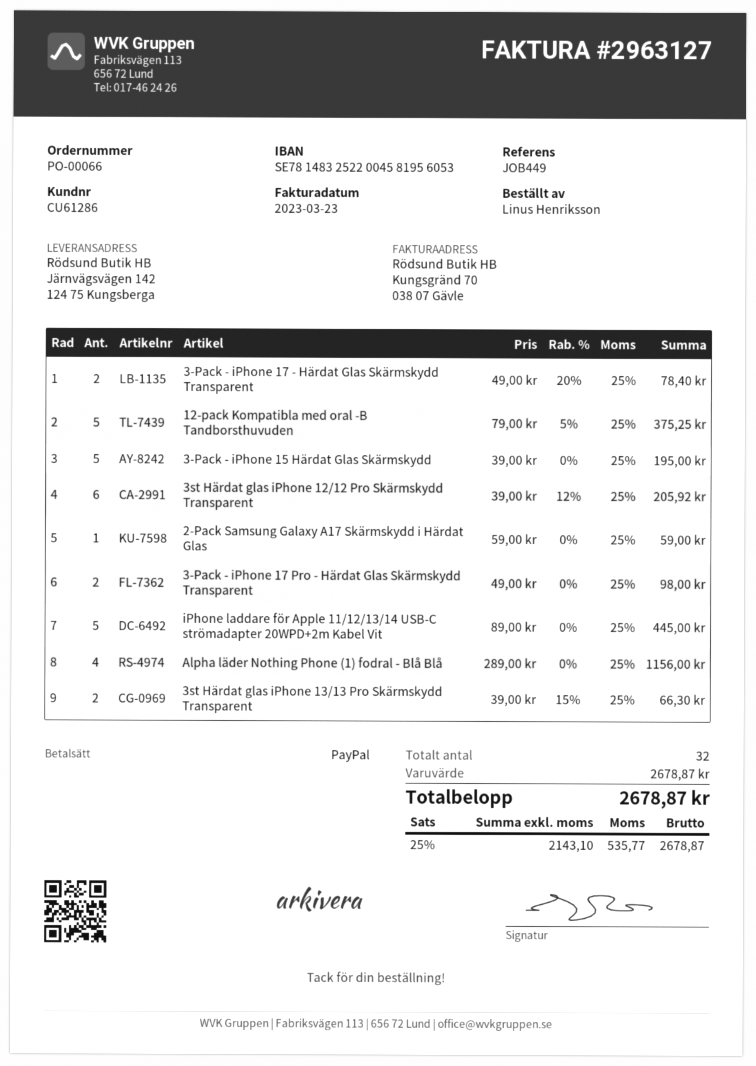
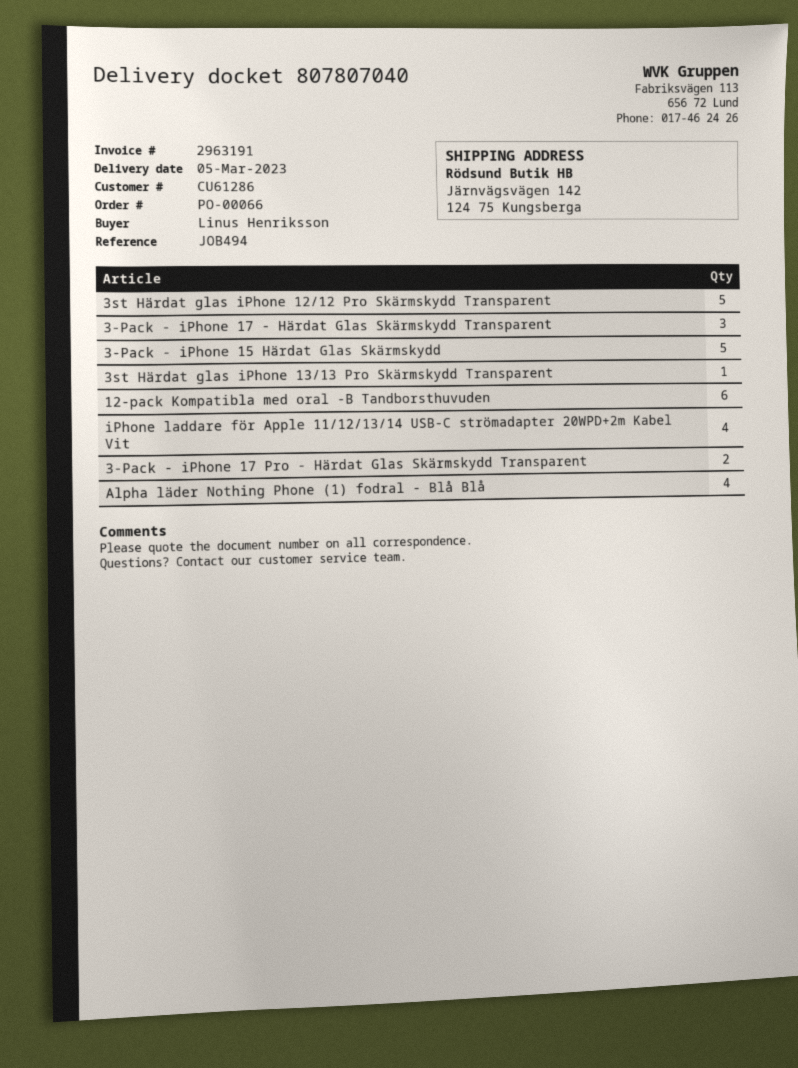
invoice number: 2963127 -> 2963191
reference: JOB449 -> JOB494
3-Pack - iPhone 17 - Härdat Glas Skärmskydd Transparent: 2 -> 3
12-pack Kompatibla med oral -B Tandborsthuvuden: 5 -> 6
3st Härdat glas iPhone 12/12 Pro Skärmskydd Transparent: 6 -> 5
2-Pack Samsung Galaxy A17 Skärmskydd i Härdat Glas: 1 -> none
iPhone laddare för Apple 11/12/13/14 USB-C strömadapter 20WPD+2m Kabel Vit: 5 -> 4
3st Härdat glas iPhone 13/13 Pro Skärmskydd Transparent: 2 -> 1

